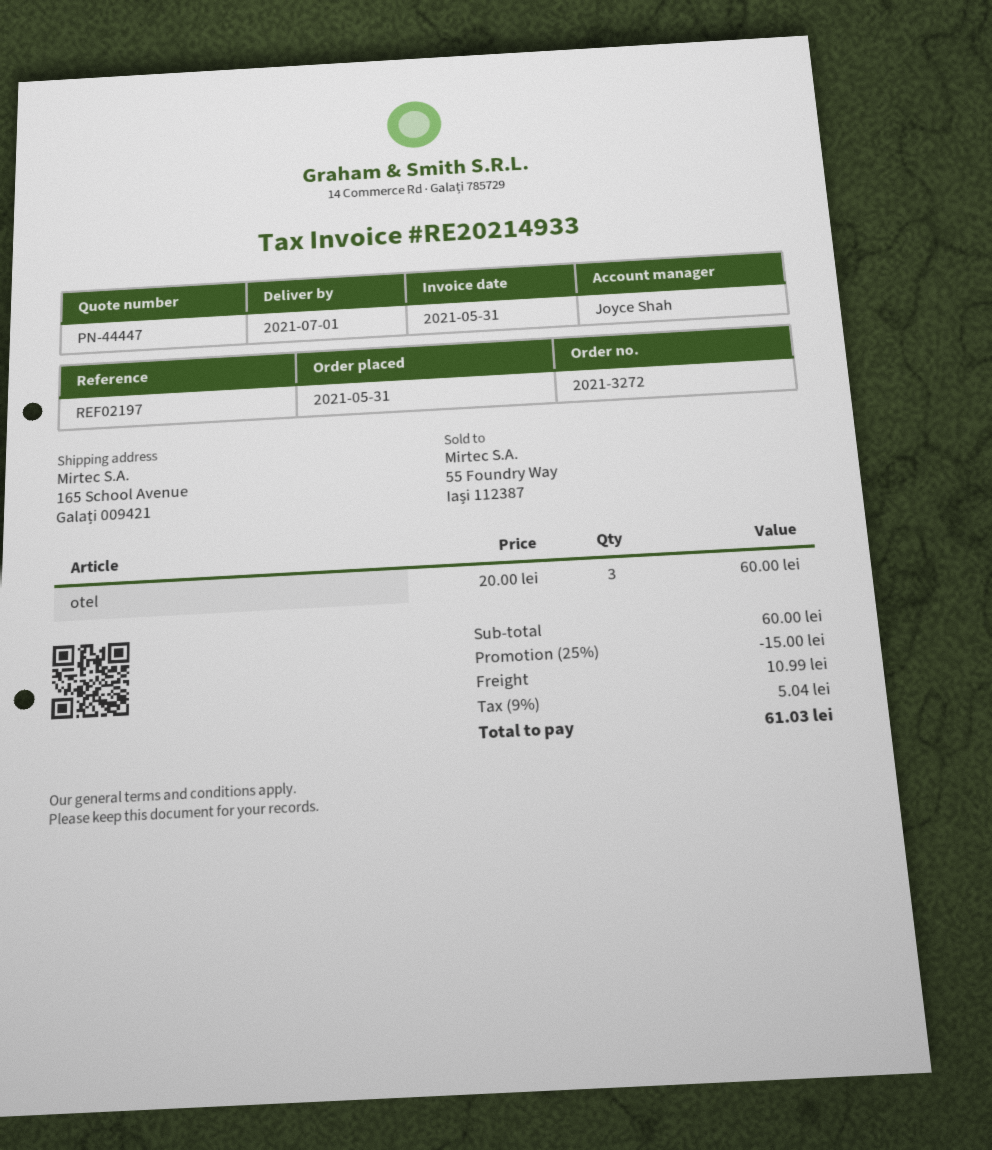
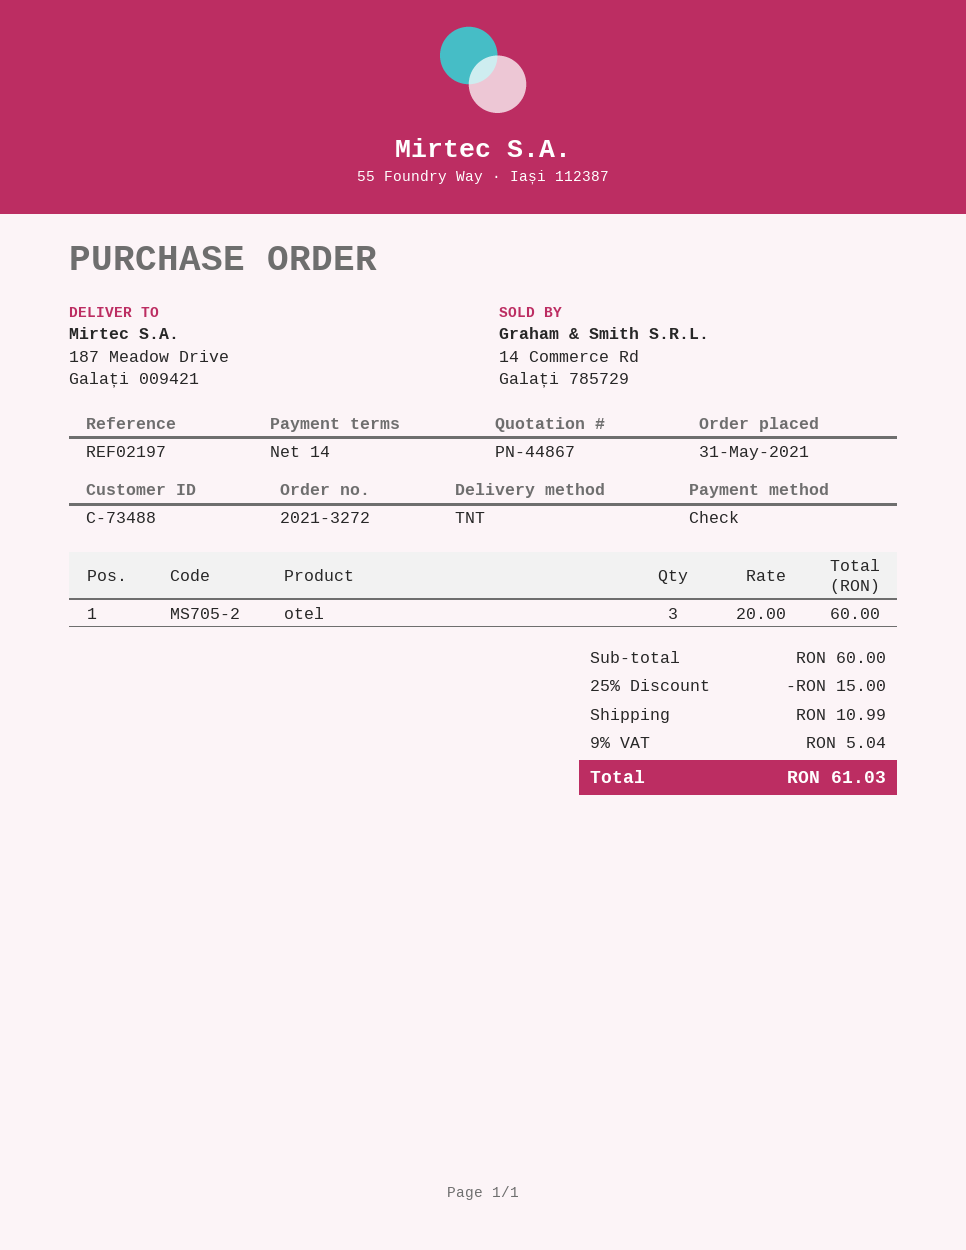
quote number: PN-44447 -> PN-44867
ship to: 165 School Avenue, Galați 009421 -> 187 Meadow Drive, Galați 009421

